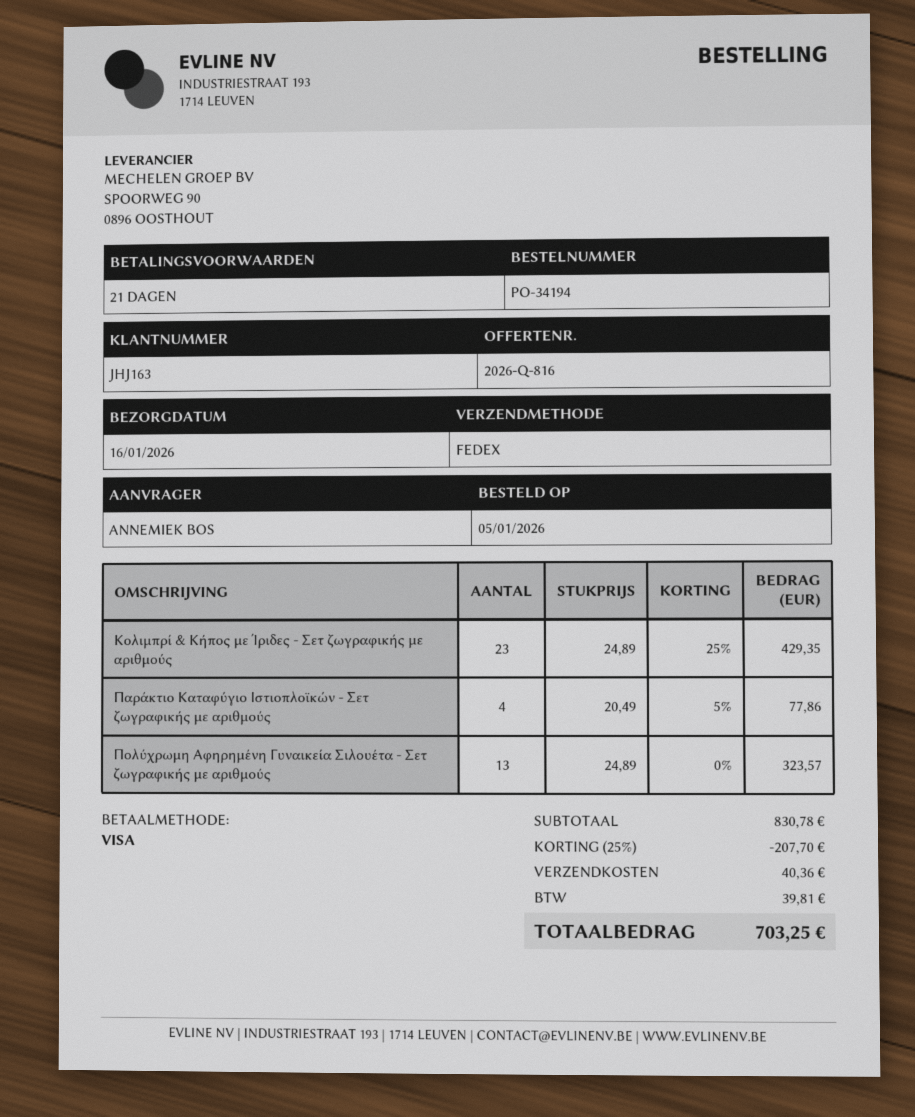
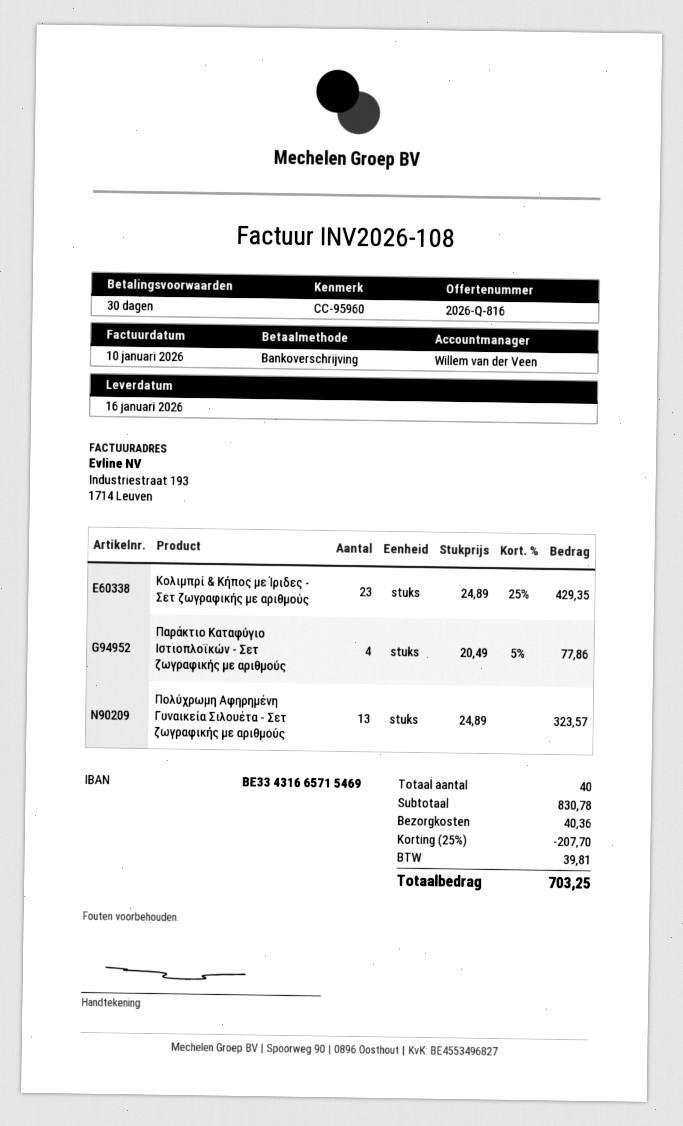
payment terms: 21 days -> 30 days
payment method: Visa -> bank transfer

